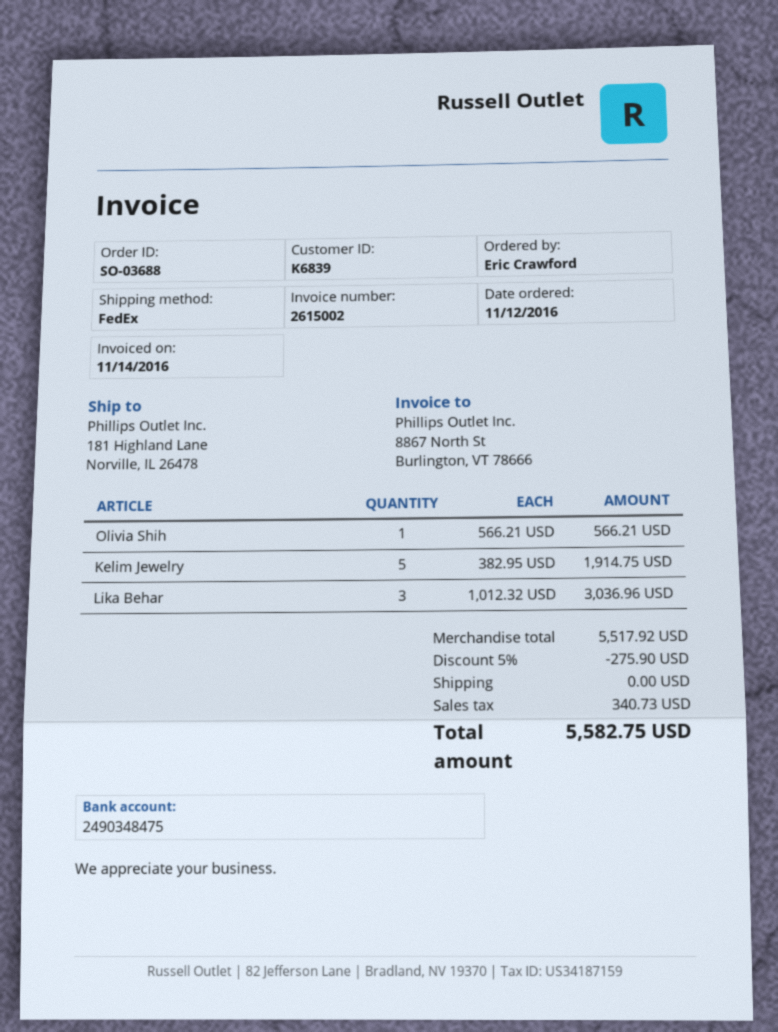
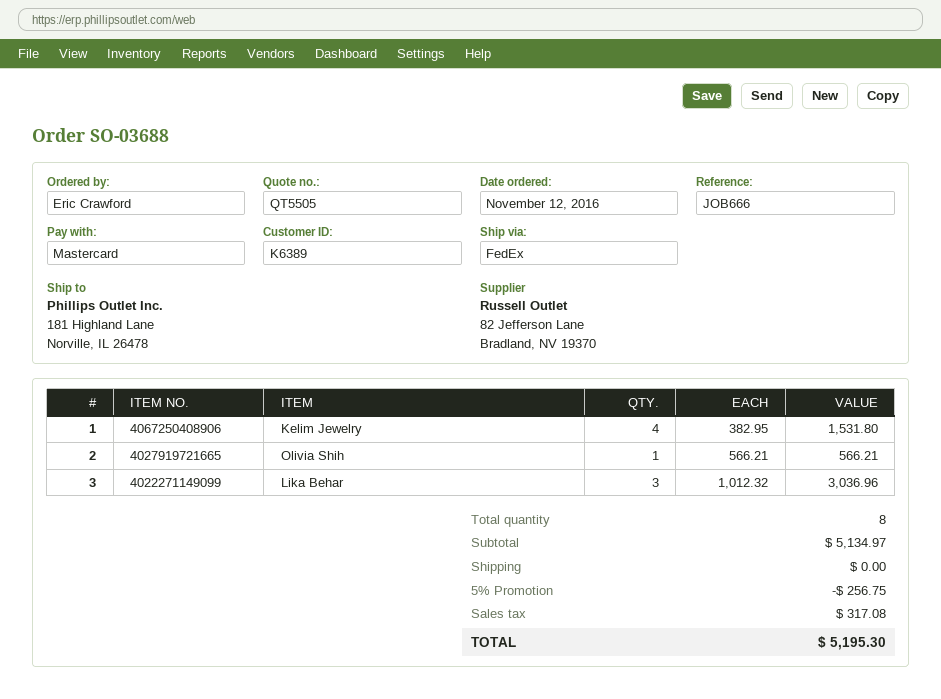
customer number: K6839 -> K6389
Kelim Jewelry: 5 x 382.95 = 1914.75 -> 4 x 382.95 = 1531.80
subtotal: 5517.92 -> 5134.97
discount: 5% = 275.90 -> 5% = 256.75
tax: 340.73 -> 317.08
total: 5582.75 -> 5195.30

